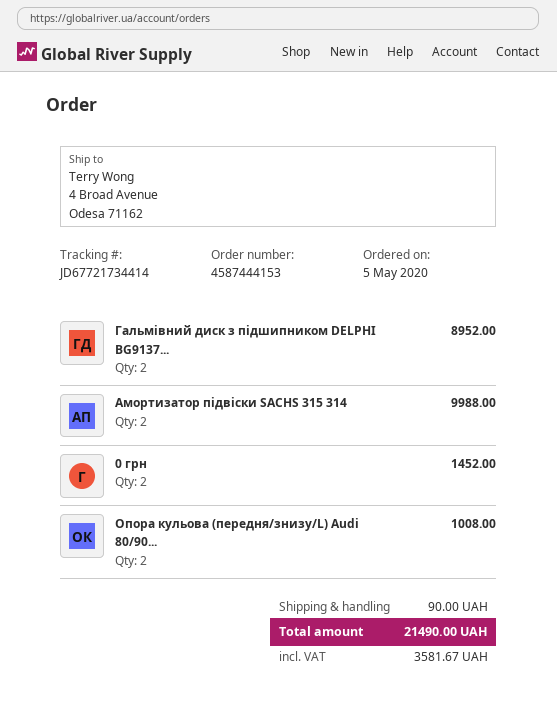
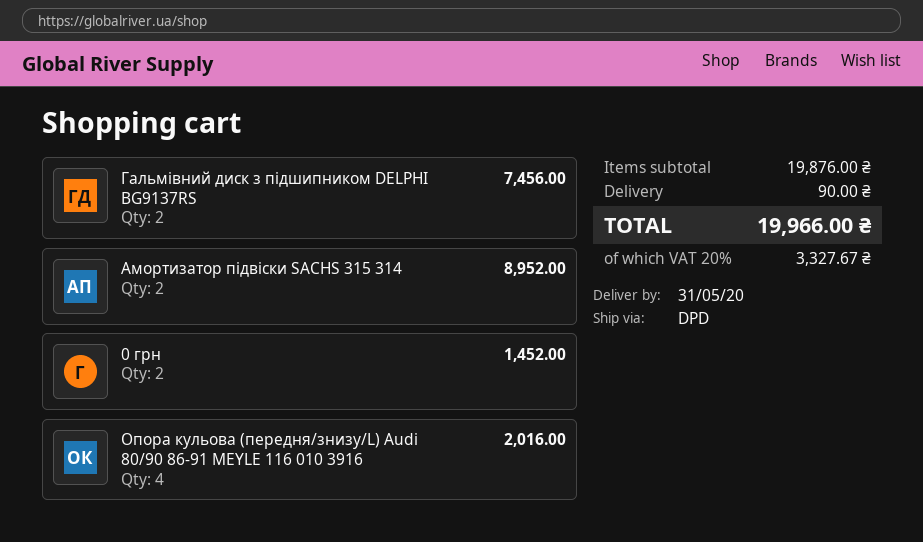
Гальмівний диск з підшипником DELPHI BG9137...: 2 for 8952.00 -> 2 for 7456.00
Амортизатор підвіски SACHS 315 314: 2 for 9988.00 -> 2 for 8952.00
Опора кульова (передня/знизу/L) Audi 80/90...: 2 for 1008.00 -> 4 for 2016.00
tax: 3581.67 -> 3327.67
total: 21490.00 -> 19966.00

